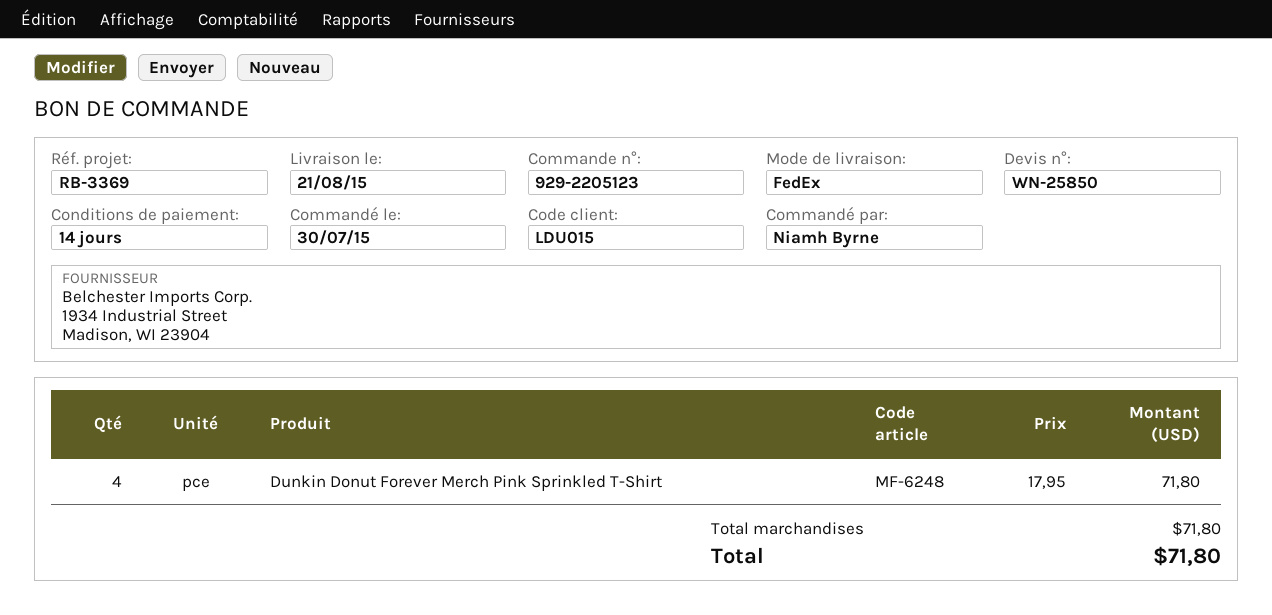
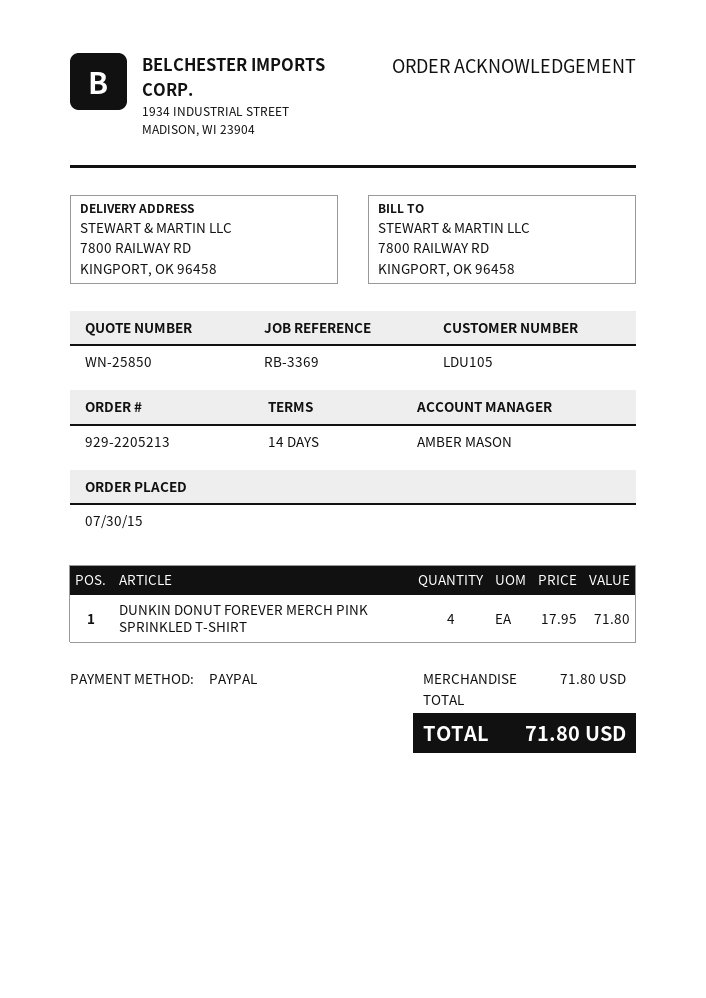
order number: 929-2205123 -> 929-2205213
customer number: LDU015 -> LDU105

